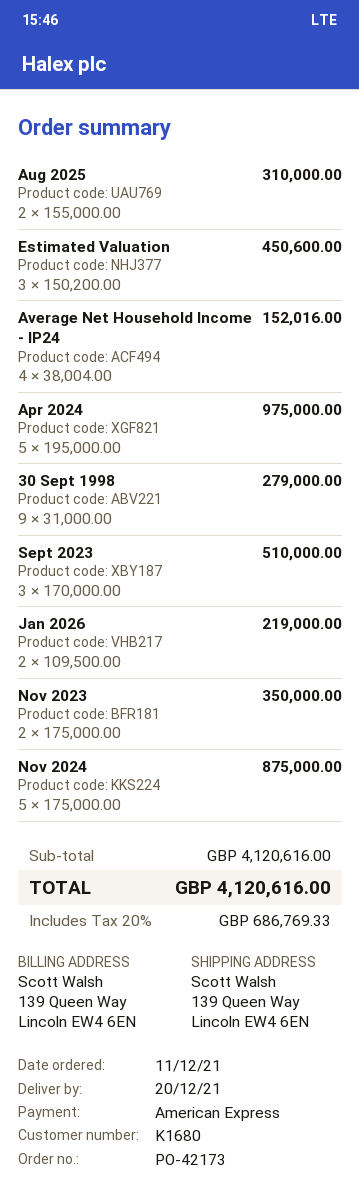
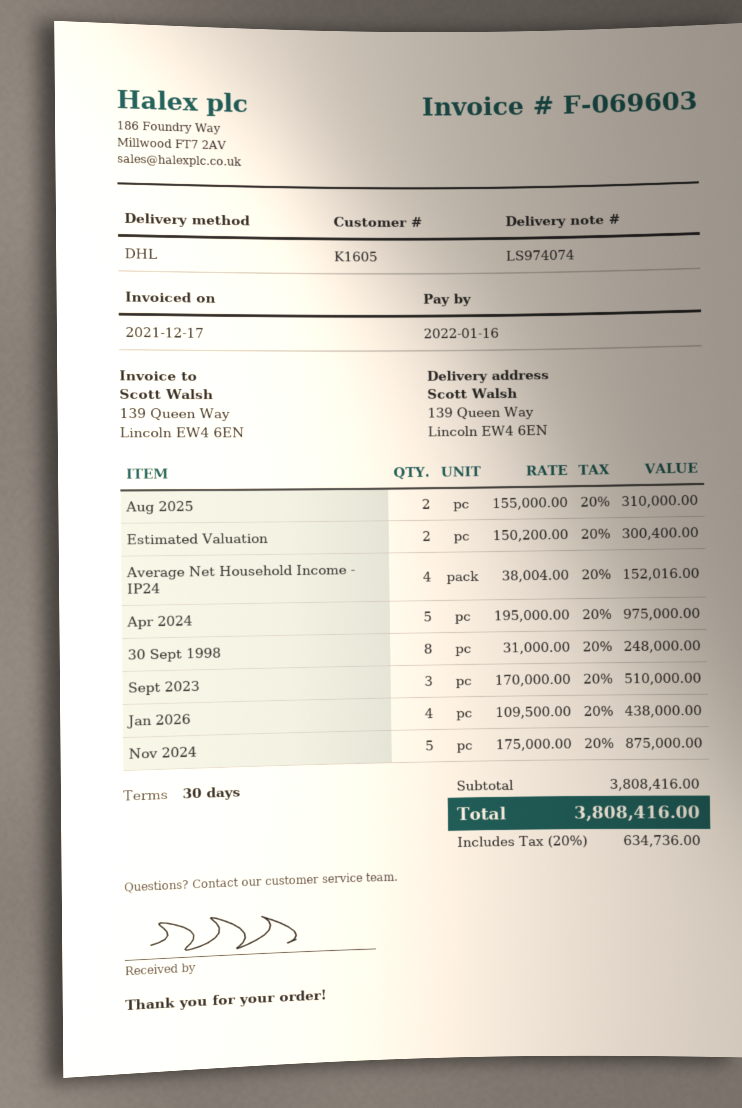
customer number: K1680 -> K1605
Estimated Valuation: 3 x 150200.00 = 450600.00 -> 2 x 150200.00 = 300400.00
30 Sept 1998: 9 x 31000.00 = 279000.00 -> 8 x 31000.00 = 248000.00
Jan 2026: 2 x 109500.00 = 219000.00 -> 4 x 109500.00 = 438000.00
Nov 2023: 2 x 175000.00 = 350000.00 -> none
subtotal: 4120616.00 -> 3808416.00
tax: 20% = 686769.33 -> 20% = 634736.00
total: 4120616.00 -> 3808416.00

